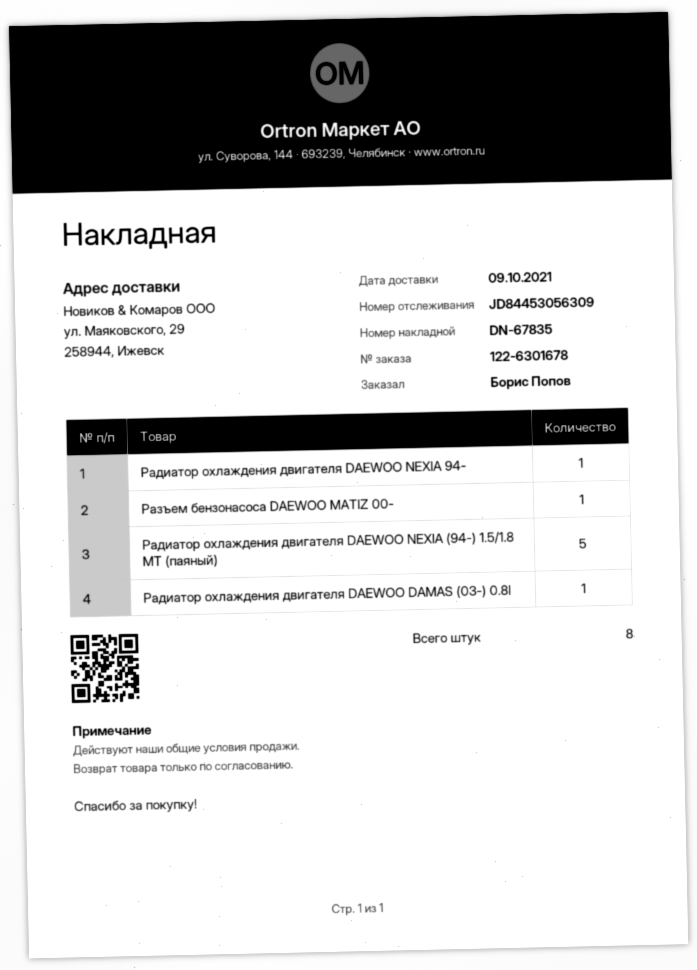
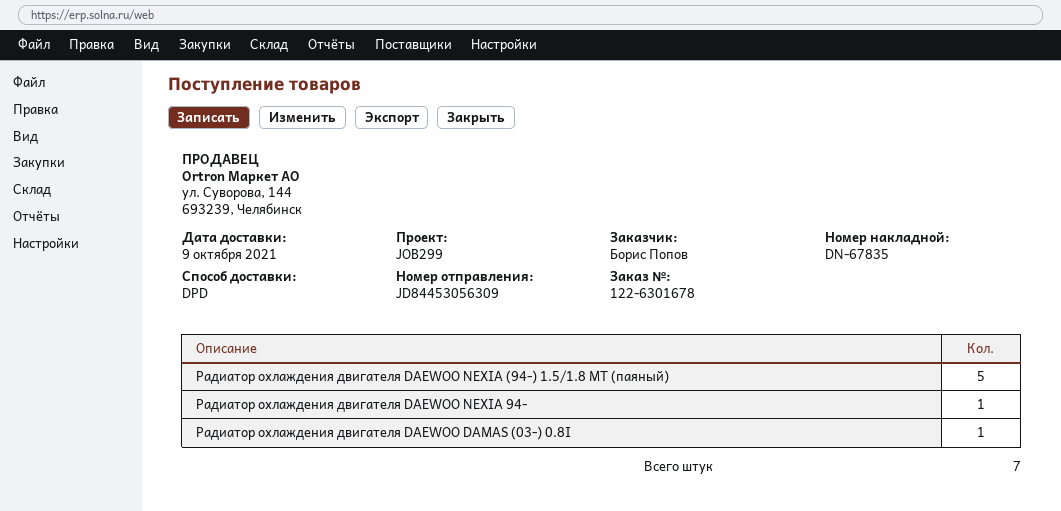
Разъем бензонасоса DAEWOO MATIZ 00-: 1 -> none
total quantity: 8 -> 7

